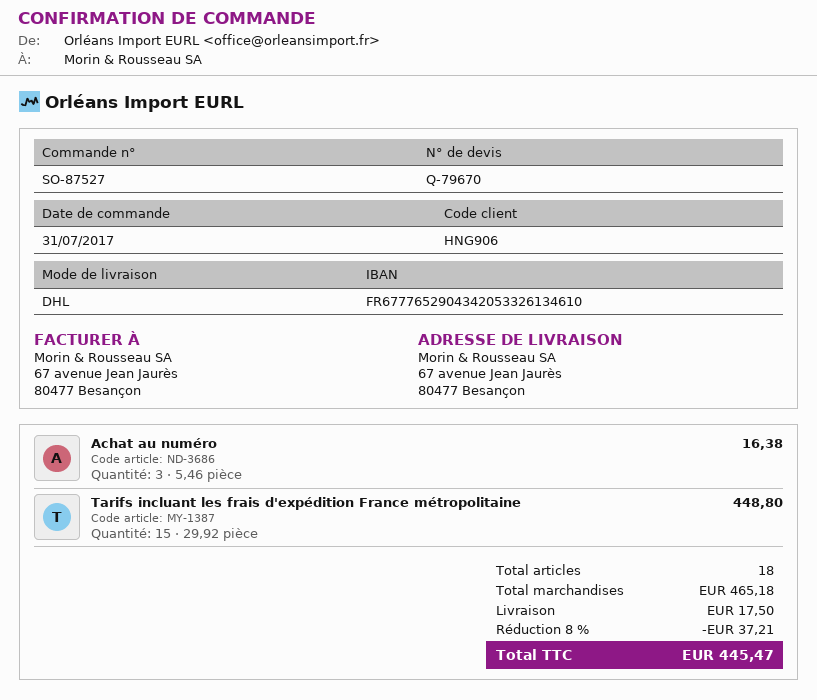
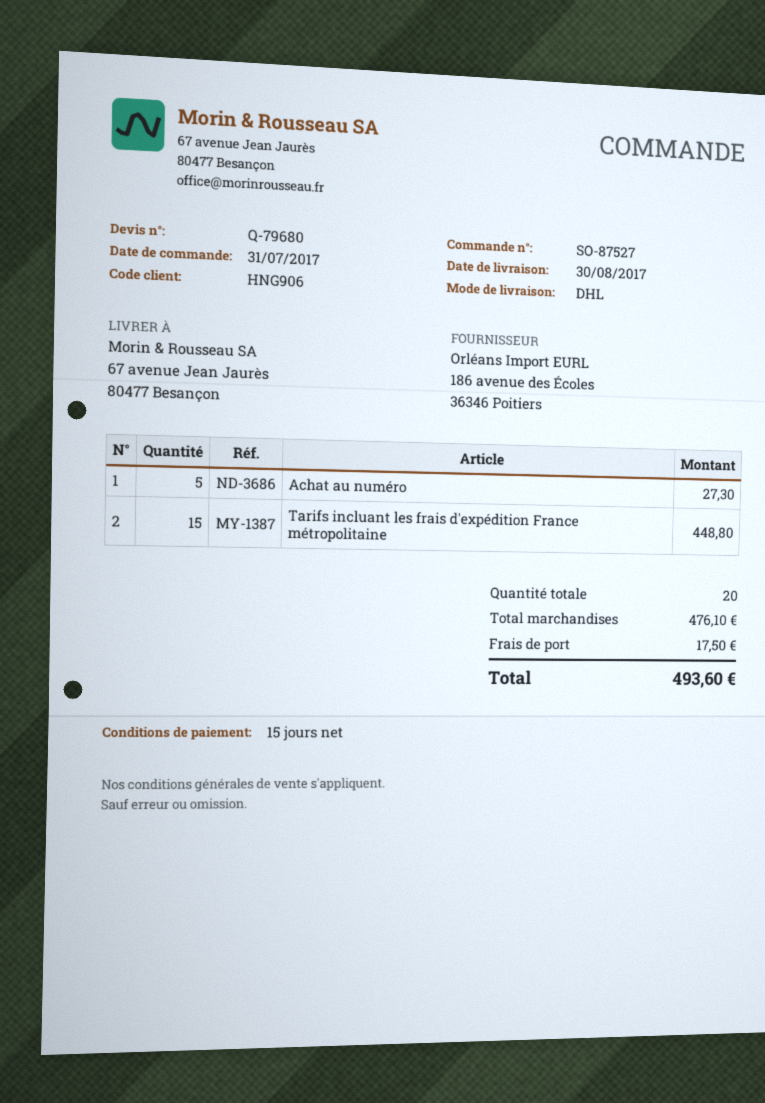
quote number: Q-79670 -> Q-79680
Achat au numéro: 3 for 16.38 -> 5 for 27.30
total quantity: 18 -> 20
subtotal: 465.18 -> 476.10
discount: 8% = 37.21 -> none
total: 445.47 -> 493.60

